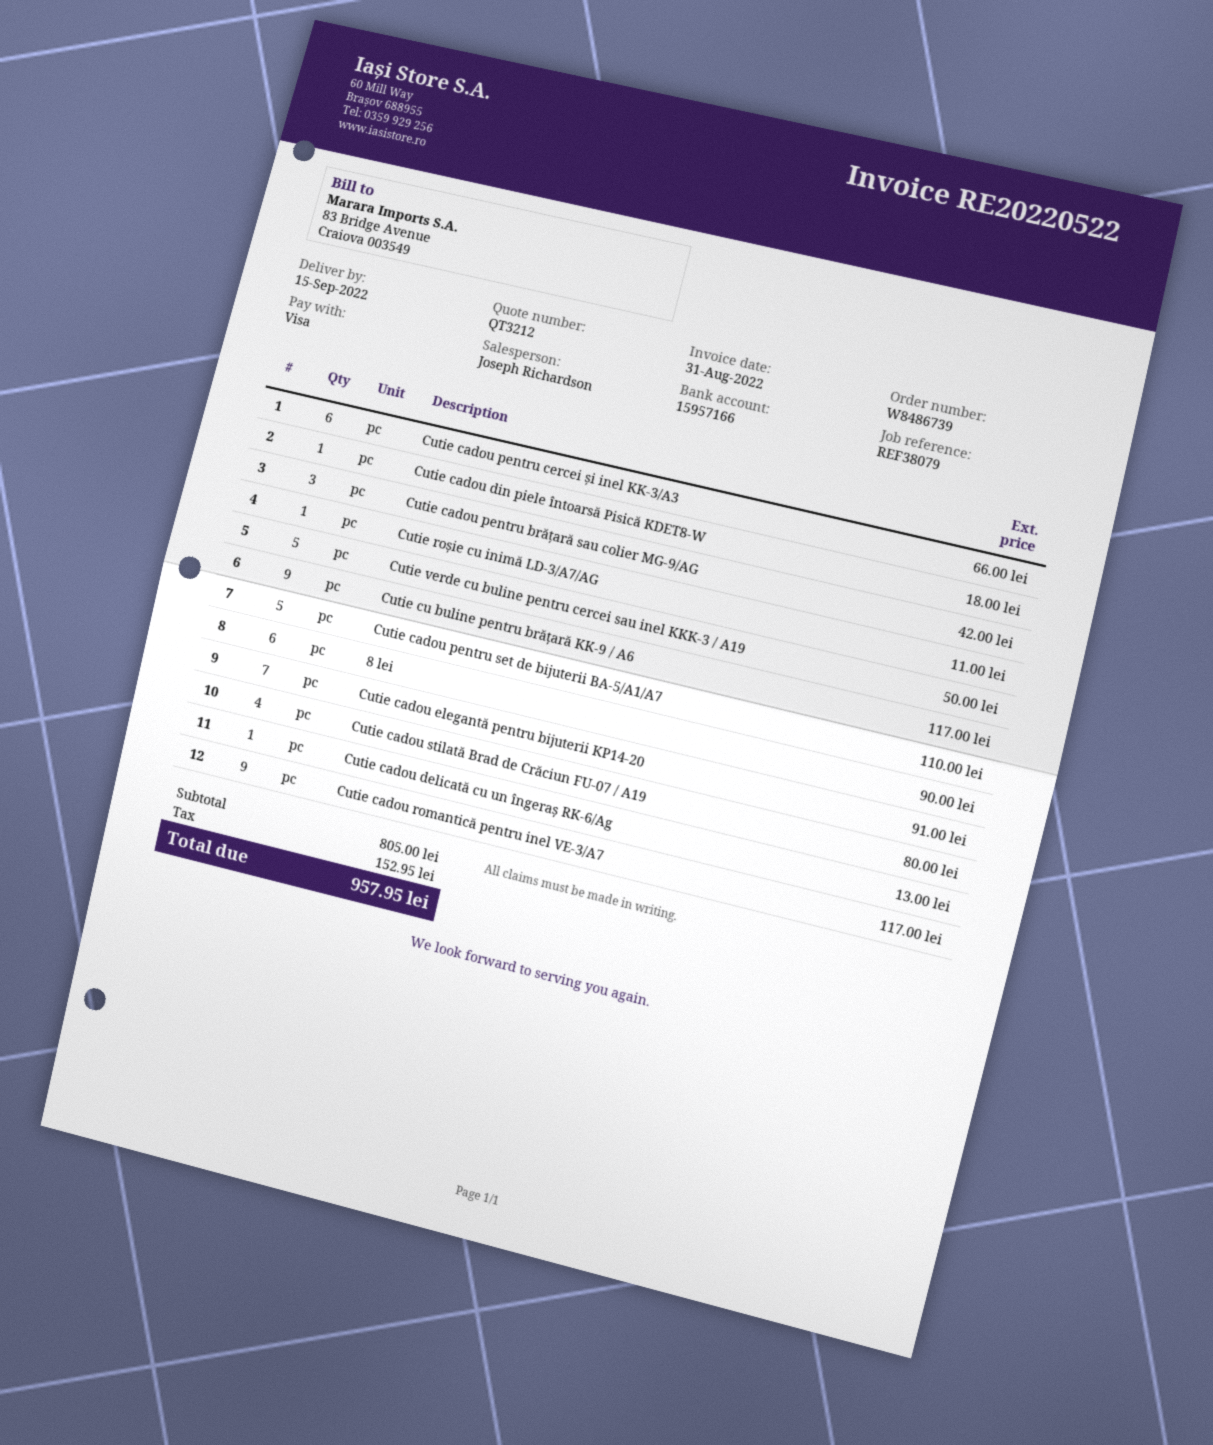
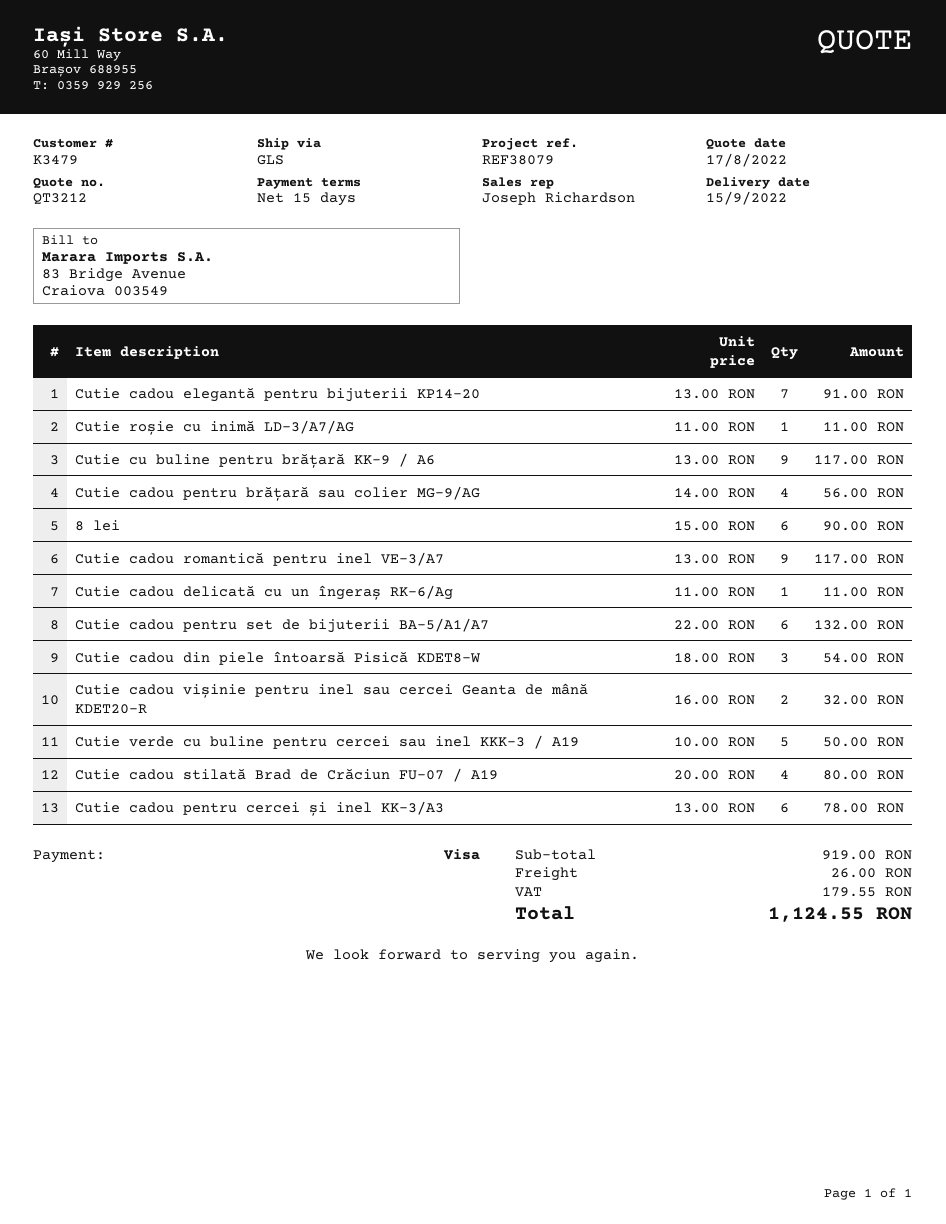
Cutie cadou pentru cercei și inel KK-3/A3: 6 for 66.00 -> 6 for 78.00
Cutie cadou din piele întoarsă Pisică KDET8-W: 1 for 18.00 -> 3 for 54.00
Cutie cadou pentru brățară sau colier MG-9/AG: 3 for 42.00 -> 4 for 56.00
Cutie cadou pentru set de bijuterii BA-5/A1/A7: 5 for 110.00 -> 6 for 132.00
Cutie cadou delicată cu un îngeraș RK-6/Ag: 1 for 13.00 -> 1 for 11.00
Cutie cadou vișinie pentru inel sau cercei Geanta de mână KDET20-R: none -> 2 for 32.00
subtotal: 805.00 -> 919.00
shipping: none -> 26.00
tax: 152.95 -> 179.55
total: 957.95 -> 1124.55

